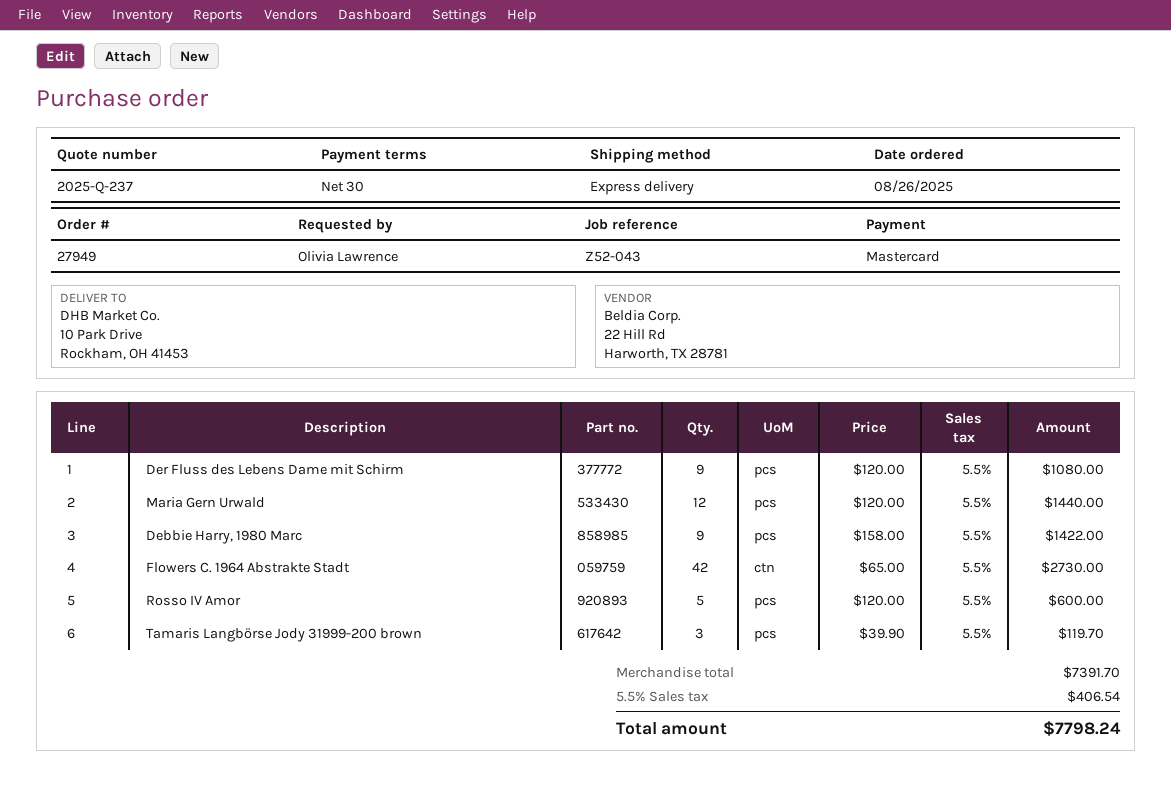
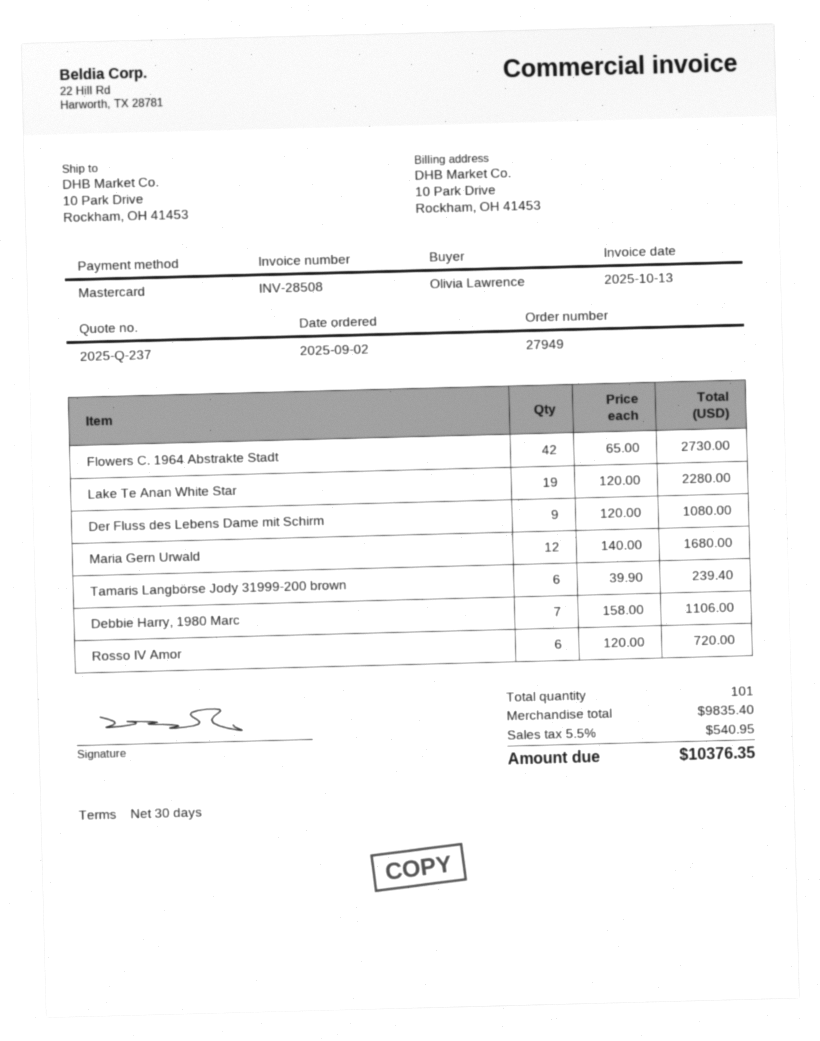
order date: 2025-08-26 -> 2025-09-02
Maria Gern Urwald: 12 x 120.00 = 1440.00 -> 12 x 140.00 = 1680.00
Debbie Harry, 1980 Marc: 9 x 158.00 = 1422.00 -> 7 x 158.00 = 1106.00
Rosso IV Amor: 5 x 120.00 = 600.00 -> 6 x 120.00 = 720.00
Tamaris Langbörse Jody 31999-200 brown: 3 x 39.90 = 119.70 -> 6 x 39.90 = 239.40
Lake Te Anan White Star: none -> 19 x 120.00 = 2280.00
subtotal: 7391.70 -> 9835.40
tax: 5.5% = 406.54 -> 5.5% = 540.95
total: 7798.24 -> 10376.35

